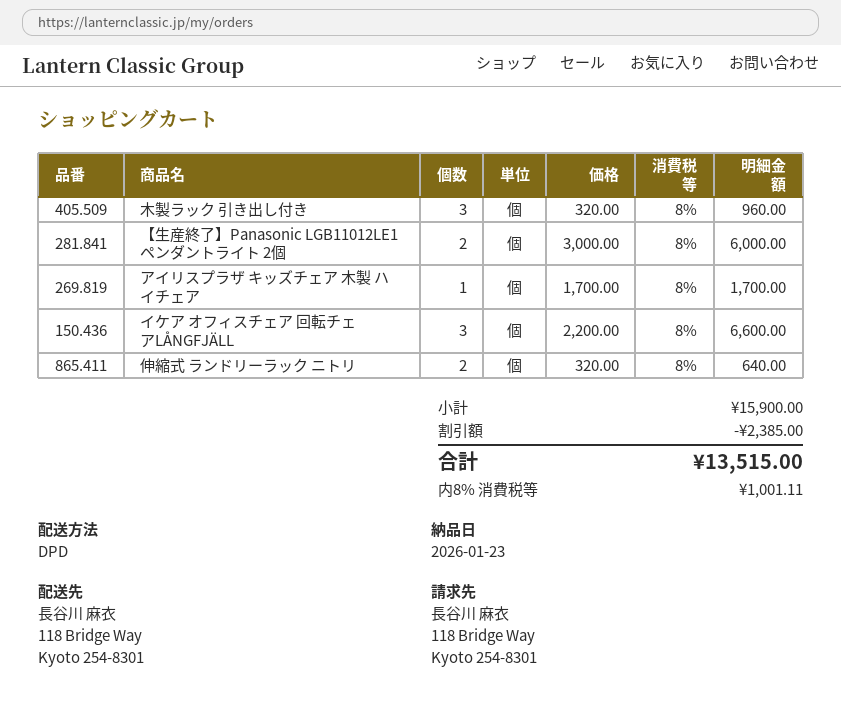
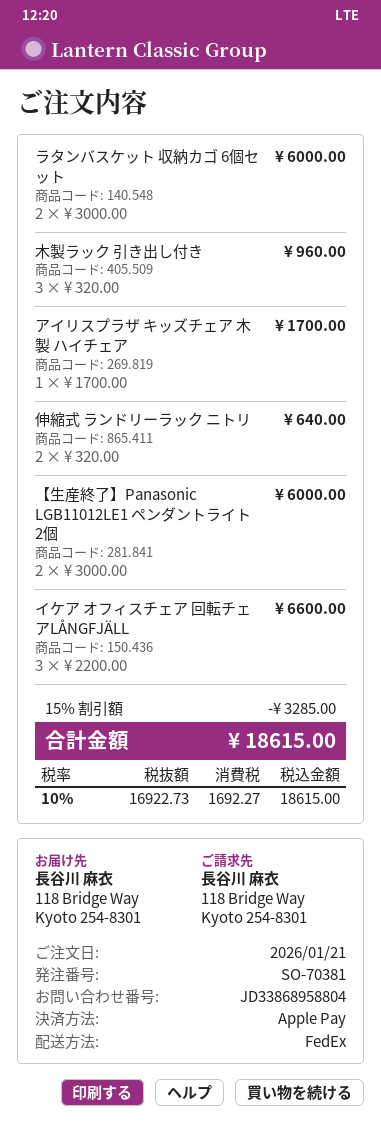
shipping method: DPD -> FedEx
ラタンバスケット 収納カゴ 6個セット: none -> 2 x 3000.00 = 6000.00
discount: 2385.00 -> 3285.00
tax: 8% = 1001.11 -> 10% = 1692.27
total: 13515.00 -> 18615.00

